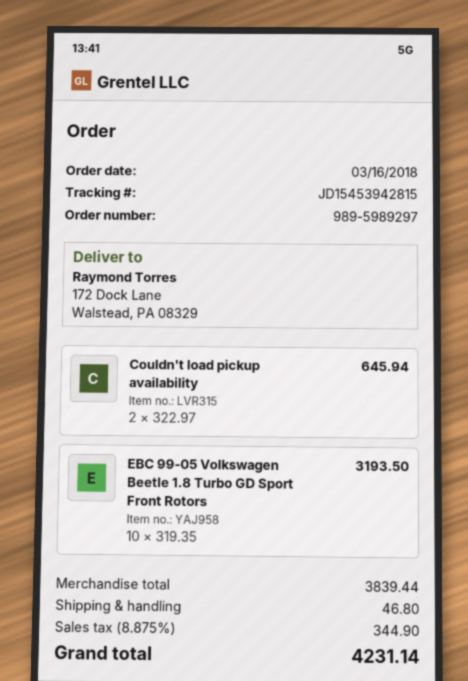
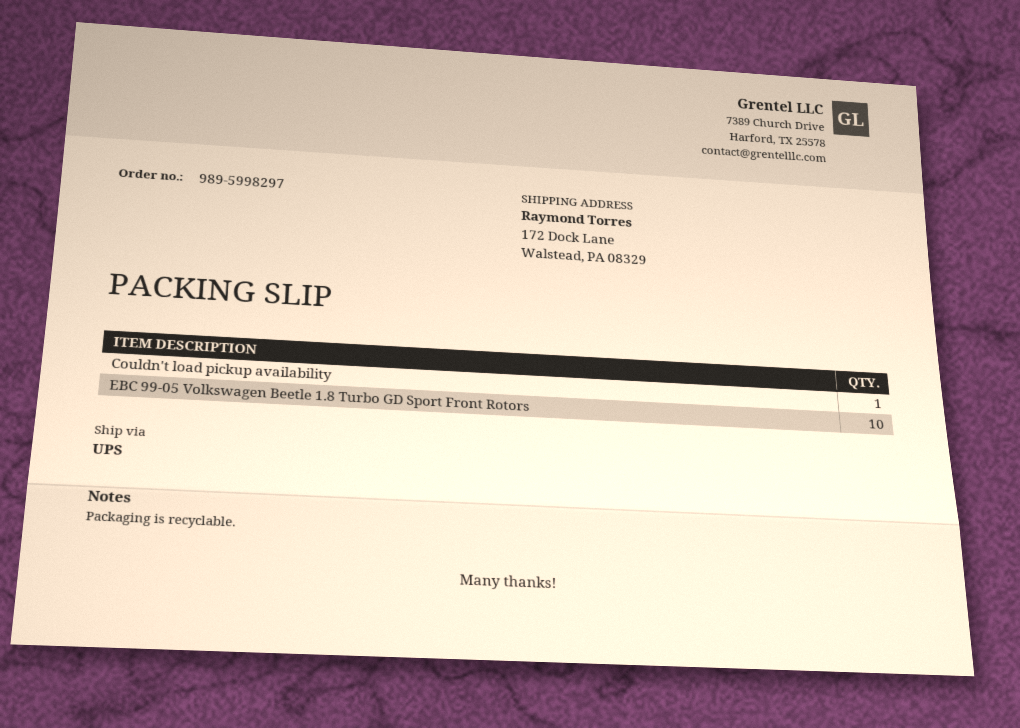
order number: 989-5989297 -> 989-5998297
Couldn't load pickup availability: 2 -> 1

